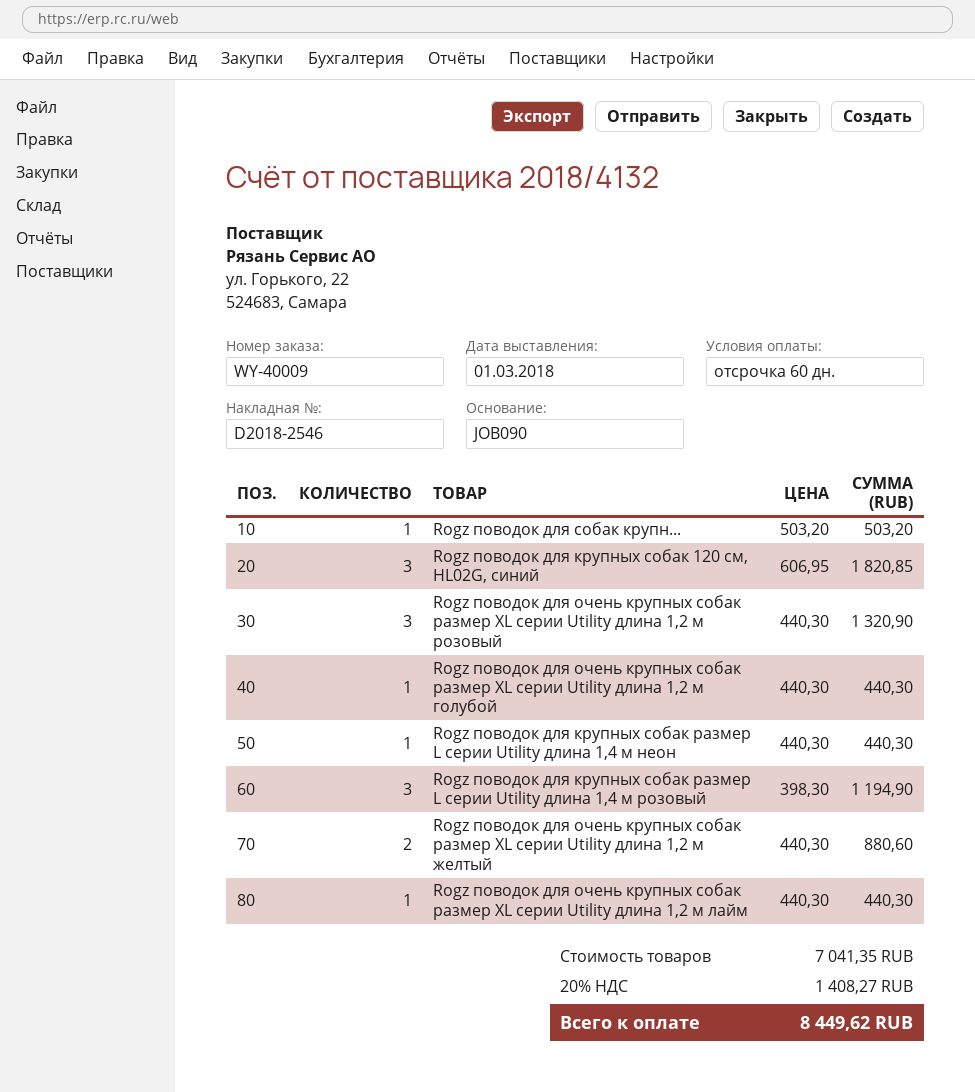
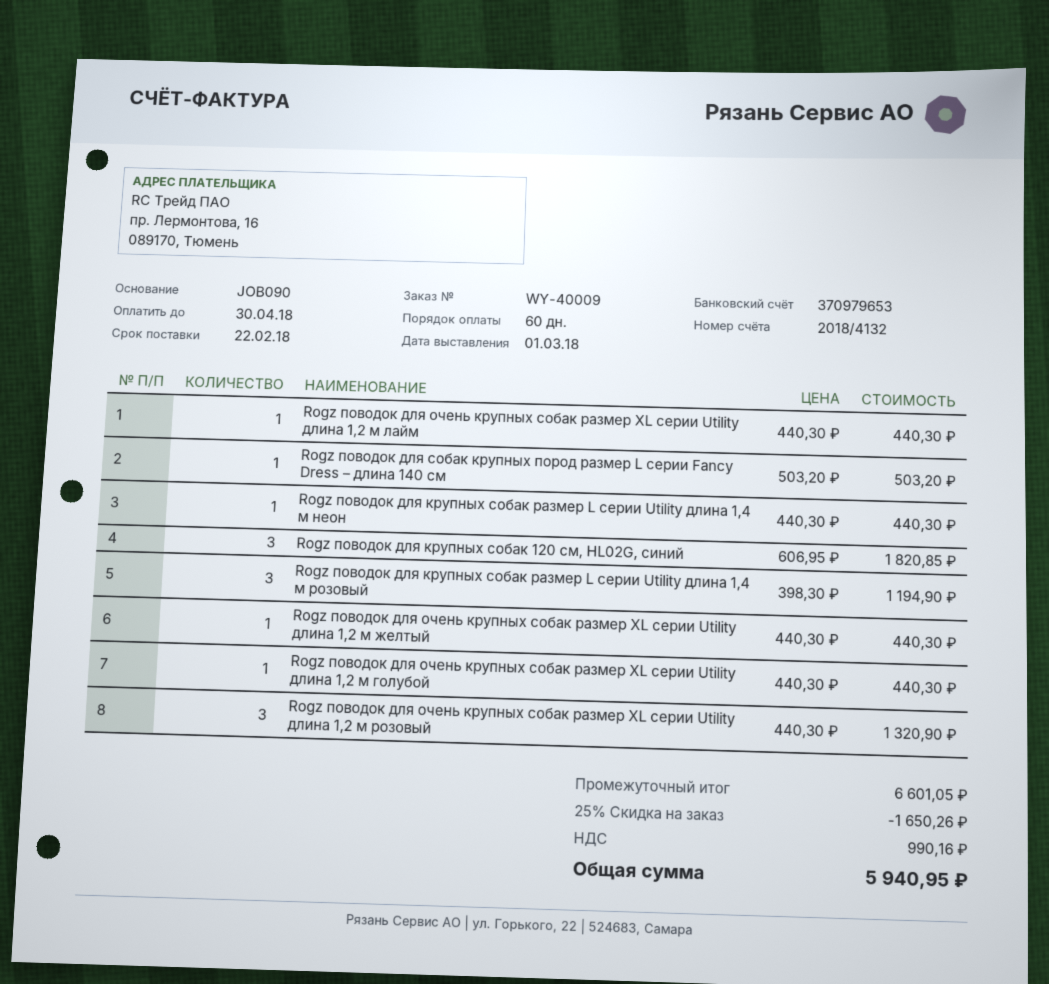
Rogz поводок для очень крупных собак размер XL серии Utility длина 1,2 м желтый: 2 x 440.30 = 880.60 -> 1 x 440.30 = 440.30
subtotal: 7041.35 -> 6601.05
discount: none -> 25% = 1650.26
tax: 1408.27 -> 990.16
total: 8449.62 -> 5940.95

